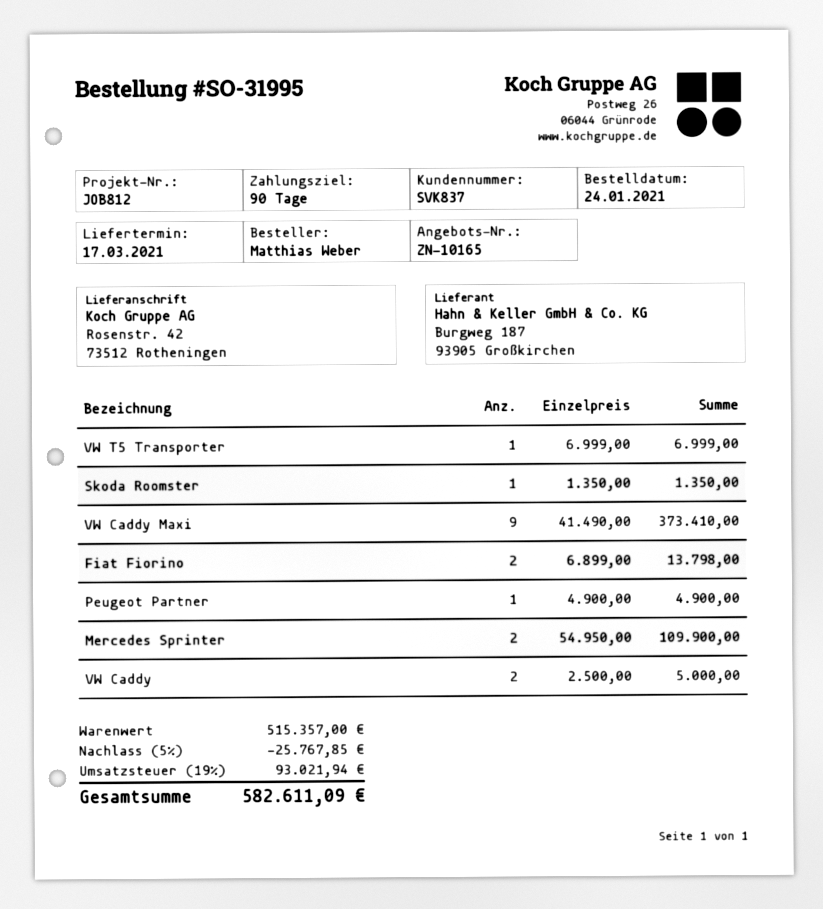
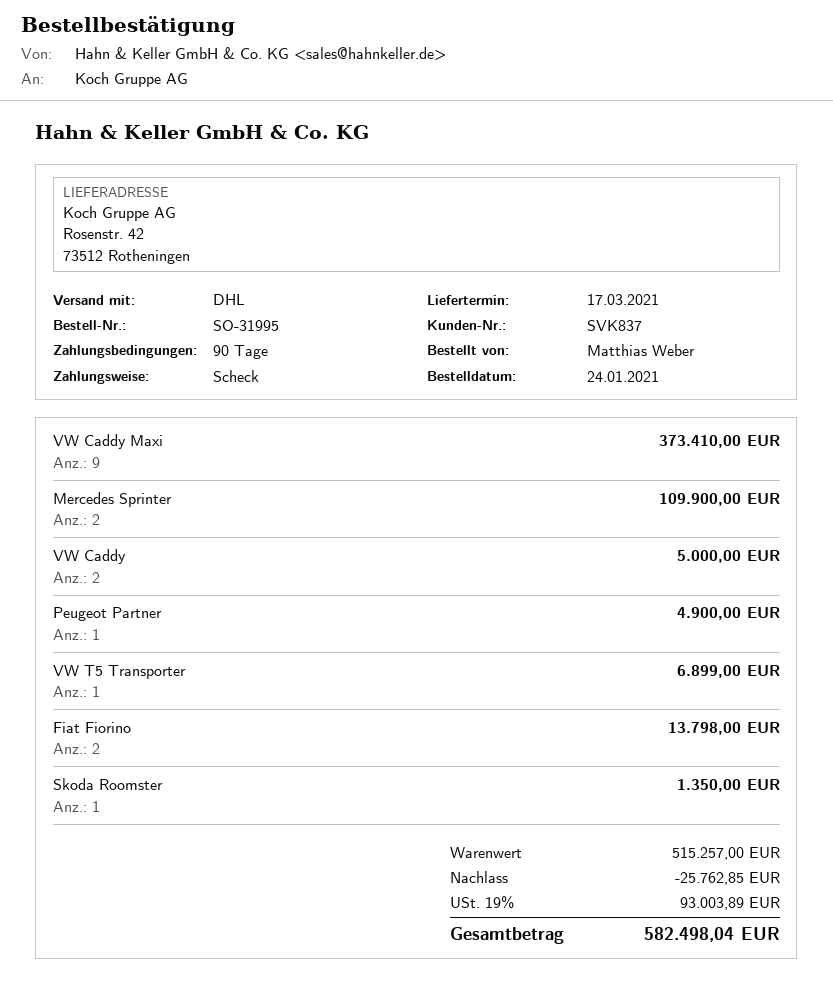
VW T5 Transporter: 1 for 6999.00 -> 1 for 6899.00
subtotal: 515357.00 -> 515257.00
discount: 25767.85 -> 25762.85
tax: 19% = 93021.94 -> 19% = 93003.89
total: 582611.09 -> 582498.04

